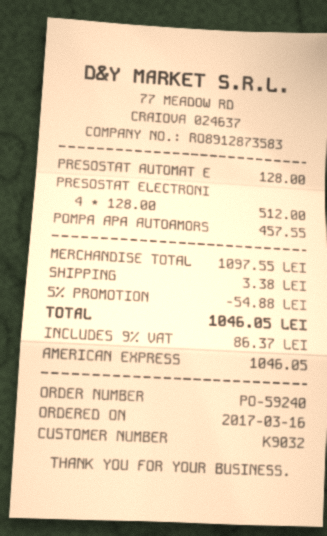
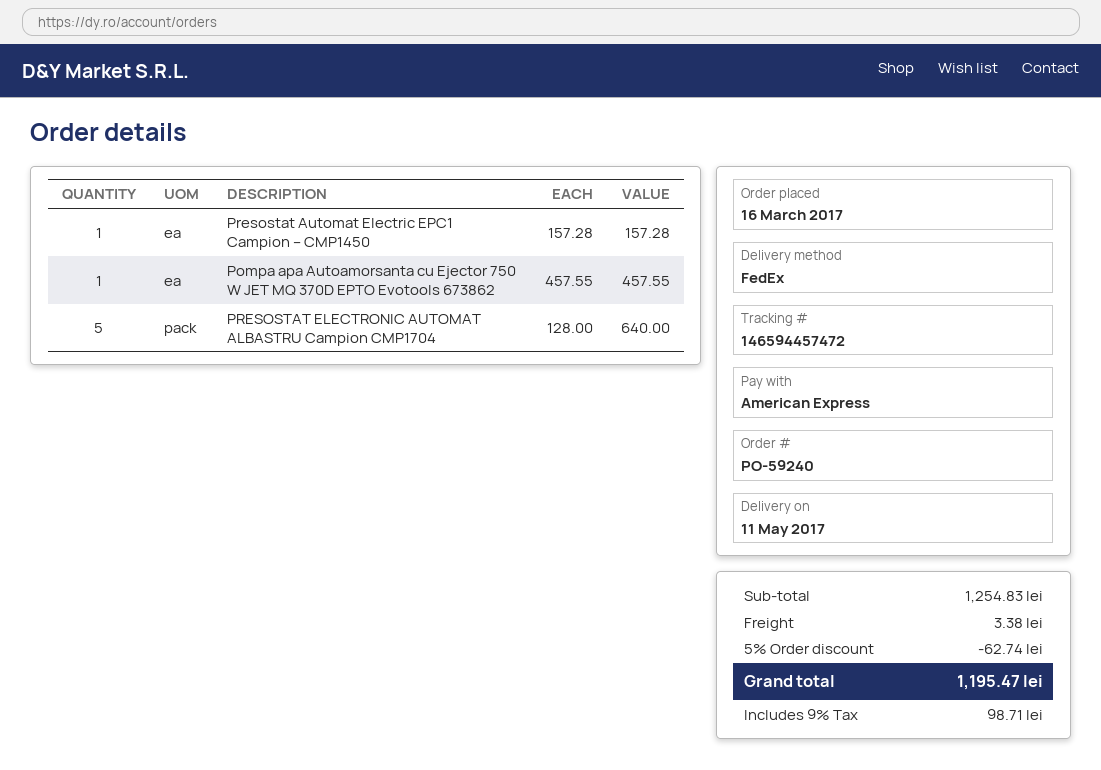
PRESOSTAT AUTOMAT E: 1 x 128.00 = 128.00 -> 1 x 157.28 = 157.28
PRESOSTAT ELECTRONI: 4 x 128.00 = 512.00 -> 5 x 128.00 = 640.00
subtotal: 1097.55 -> 1254.83
discount: 5% = 54.88 -> 5% = 62.74
tax: 9% = 86.37 -> 9% = 98.71
total: 1046.05 -> 1195.47

